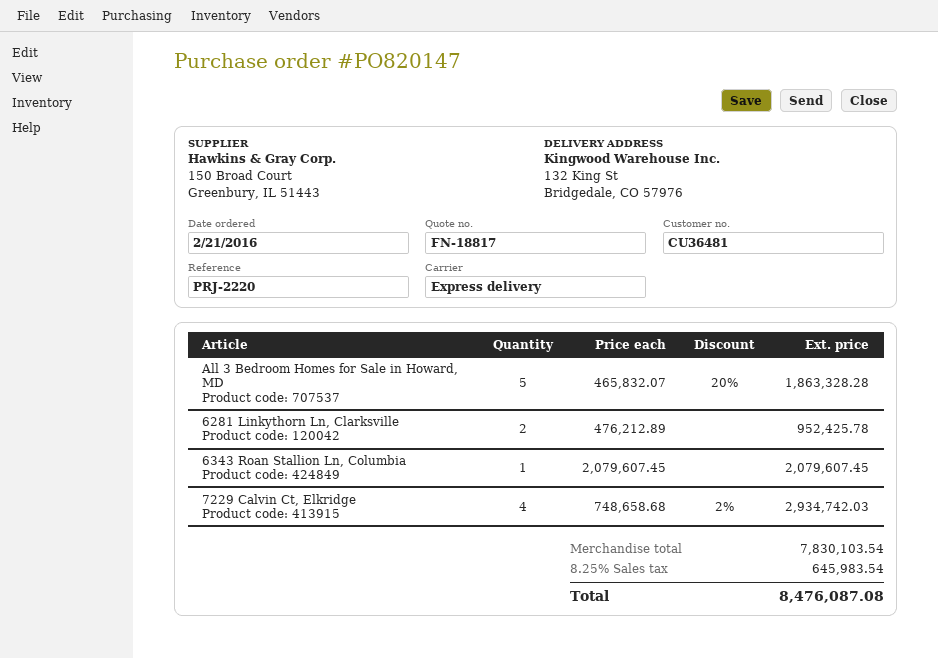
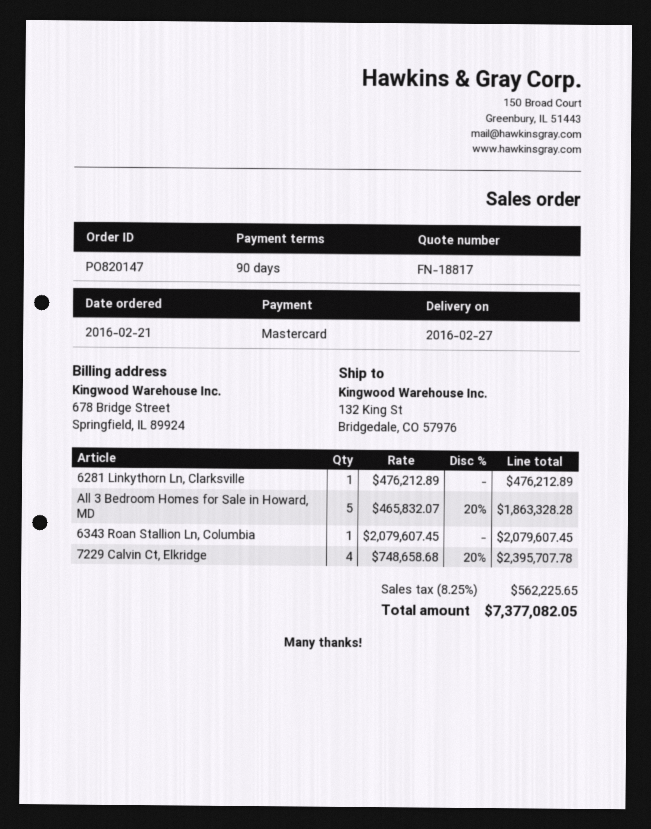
6281 Linkythorn Ln, Clarksville: 2 x 476212.89 = 952425.78 -> 1 x 476212.89 = 476212.89
7229 Calvin Ct, Elkridge: 4 x 748658.68 - 2% = 2934742.03 -> 4 x 748658.68 - 20% = 2395707.78
tax: 8.25% = 645983.54 -> 8.25% = 562225.65
total: 8476087.08 -> 7377082.05

